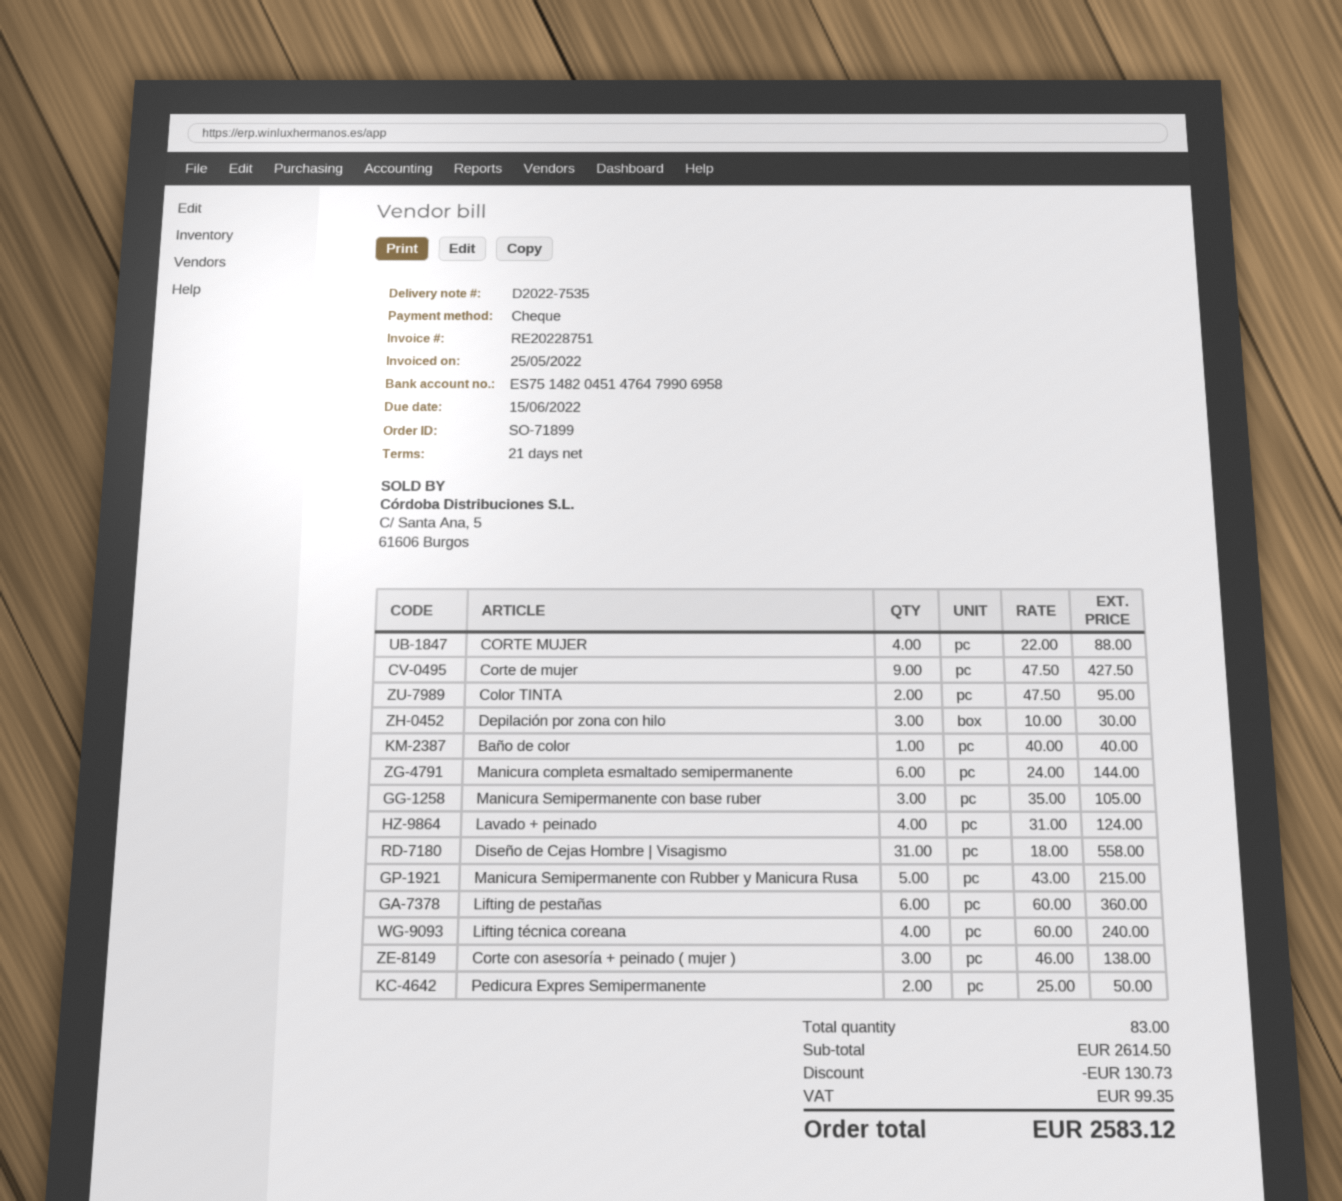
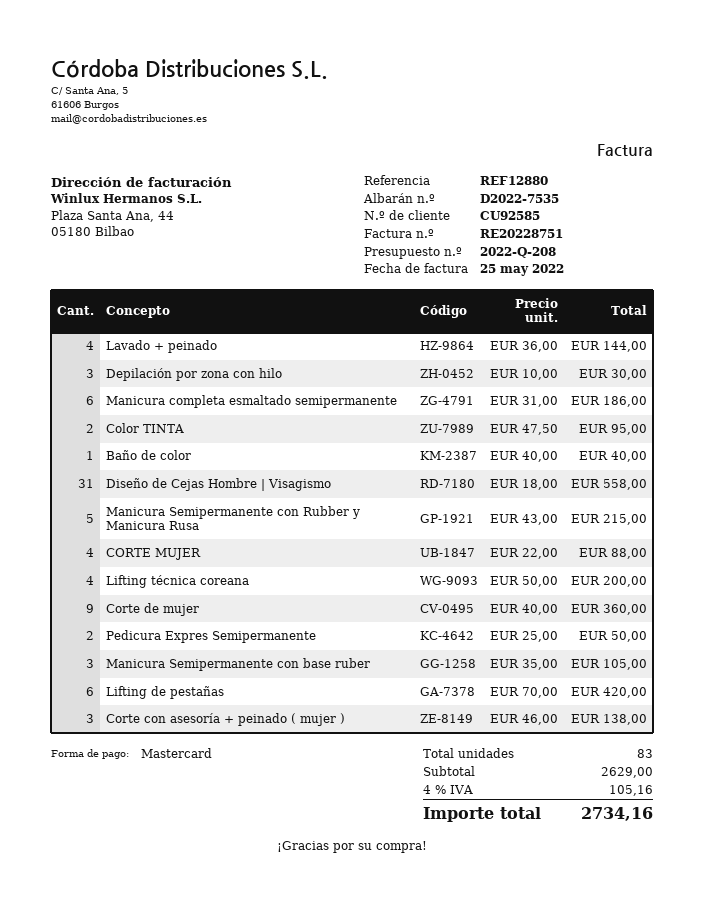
payment method: cheque -> Mastercard
Corte de mujer: 9 x 47.50 = 427.50 -> 9 x 40.00 = 360.00
Manicura completa esmaltado semipermanente: 6 x 24.00 = 144.00 -> 6 x 31.00 = 186.00
Lavado + peinado: 4 x 31.00 = 124.00 -> 4 x 36.00 = 144.00
Lifting de pestañas: 6 x 60.00 = 360.00 -> 6 x 70.00 = 420.00
Lifting técnica coreana: 4 x 60.00 = 240.00 -> 4 x 50.00 = 200.00
subtotal: 2614.50 -> 2629.00
discount: 130.73 -> none
tax: 99.35 -> 105.16
total: 2583.12 -> 2734.16

